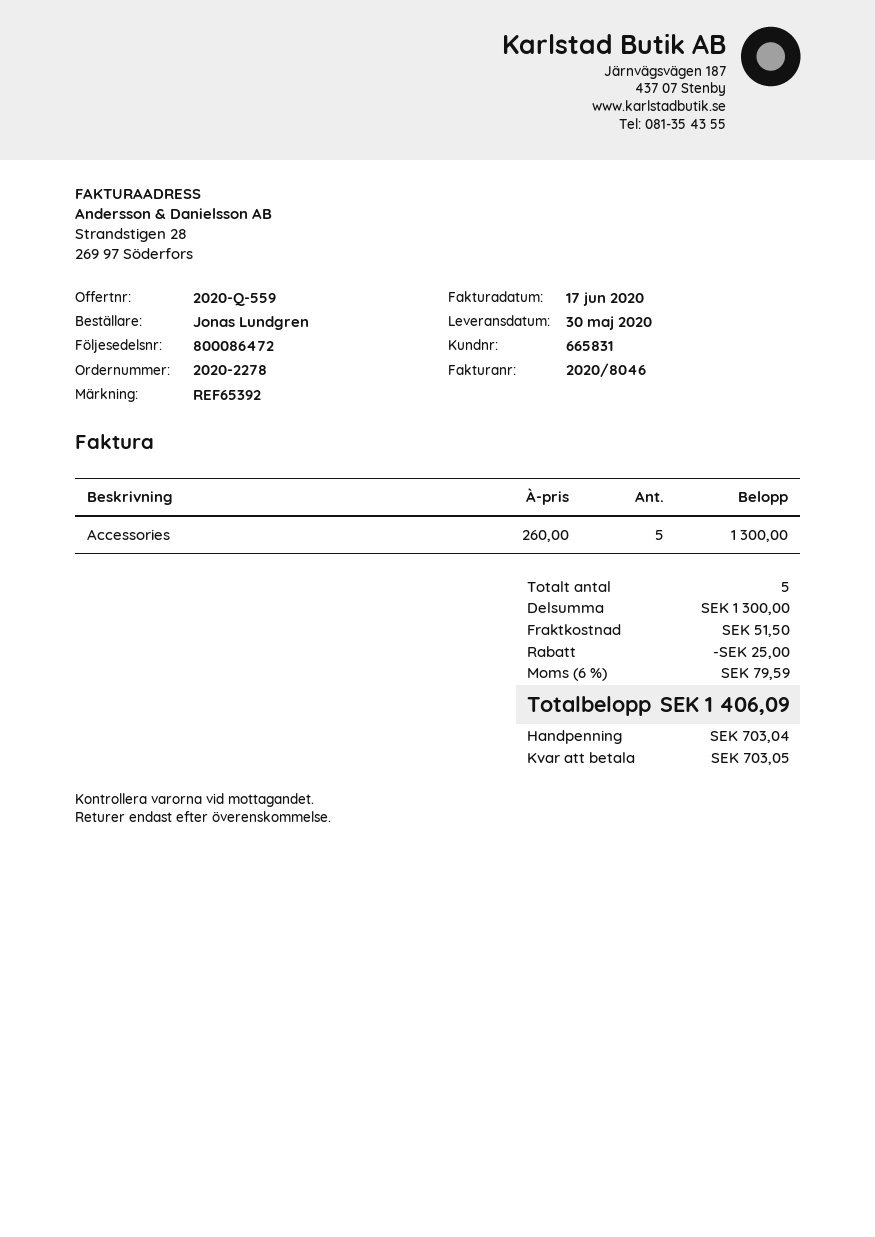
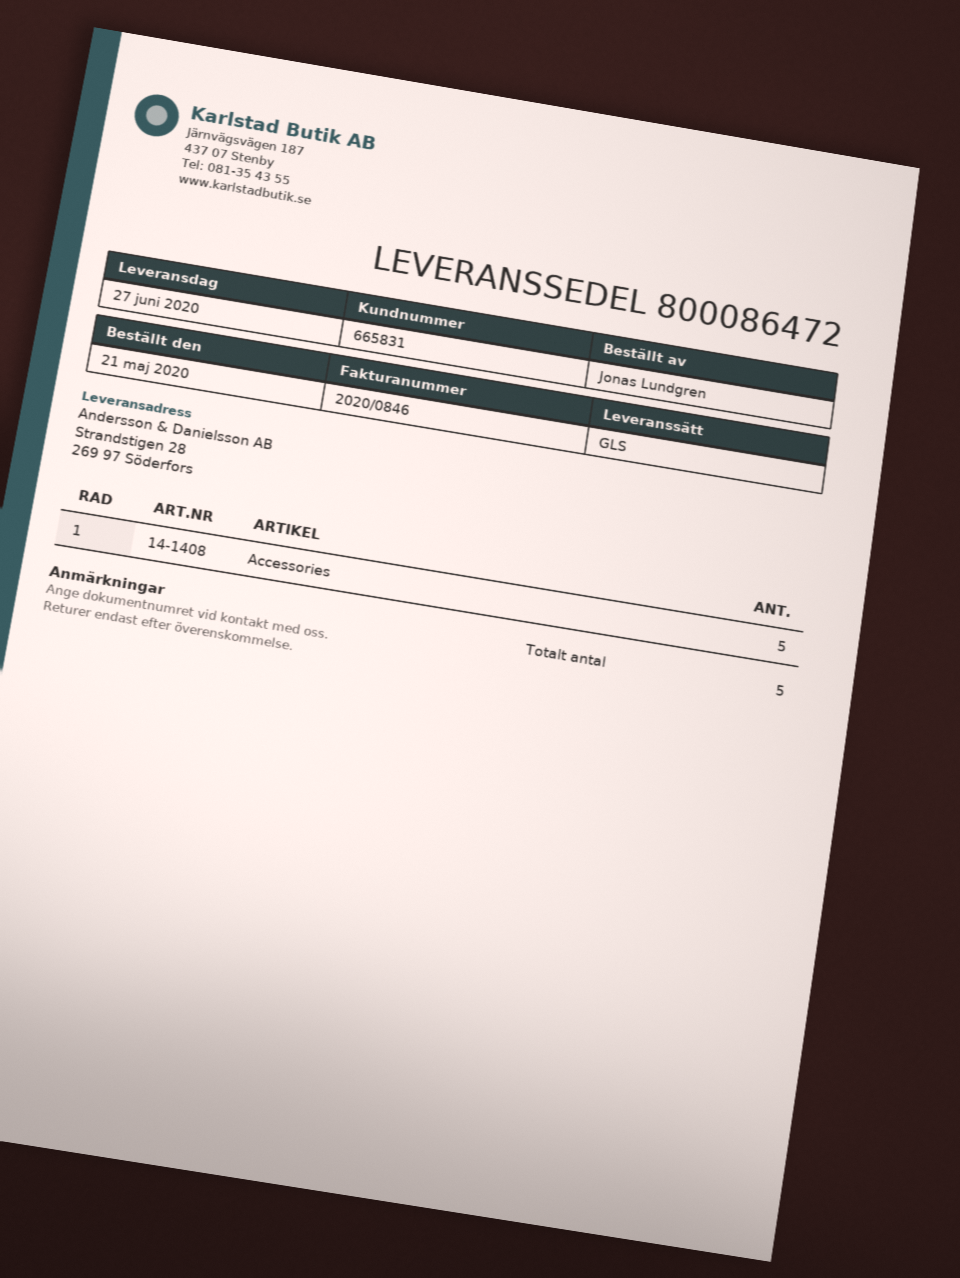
delivery date: 2020-05-30 -> 2020-06-27
invoice number: 2020/8046 -> 2020/0846

